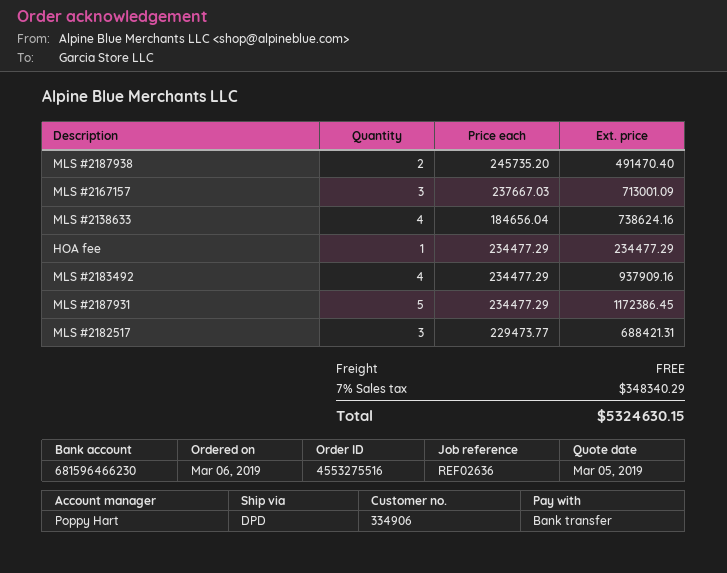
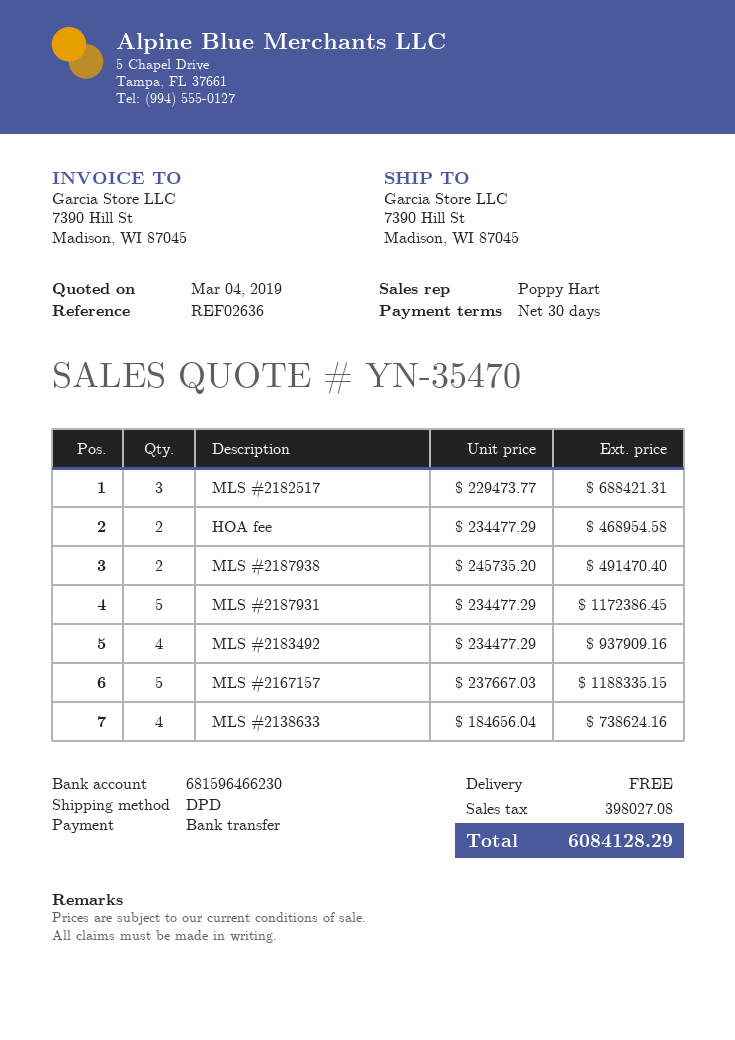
quote date: 2019-03-05 -> 2019-03-04
MLS #2167157: 3 x 237667.03 = 713001.09 -> 5 x 237667.03 = 1188335.15
HOA fee: 1 x 234477.29 = 234477.29 -> 2 x 234477.29 = 468954.58
tax: 348340.29 -> 398027.08
total: 5324630.15 -> 6084128.29

